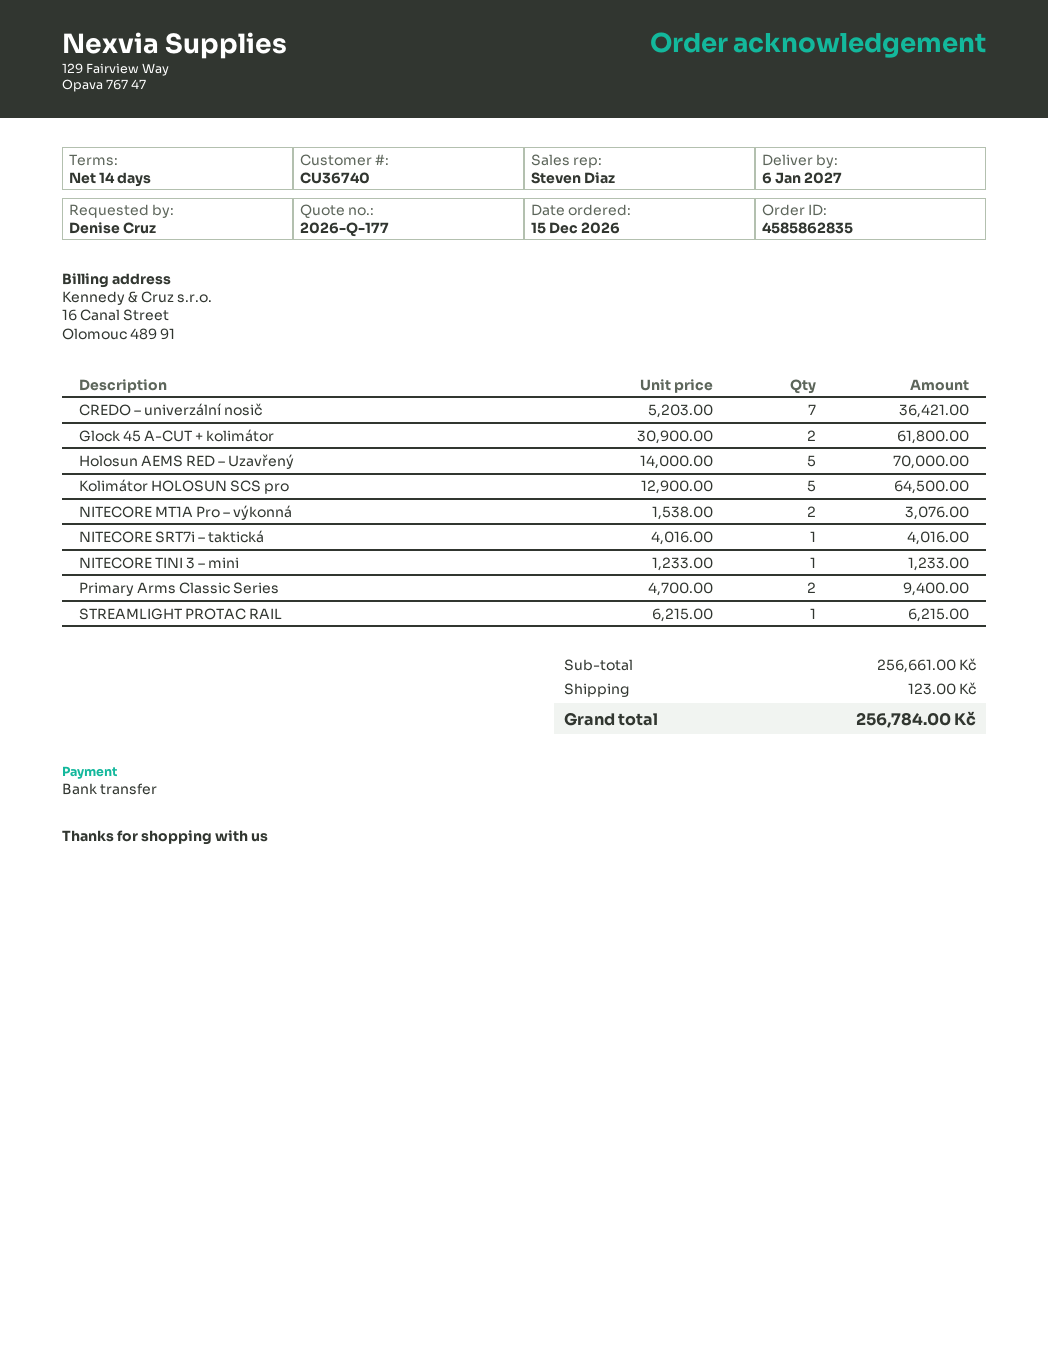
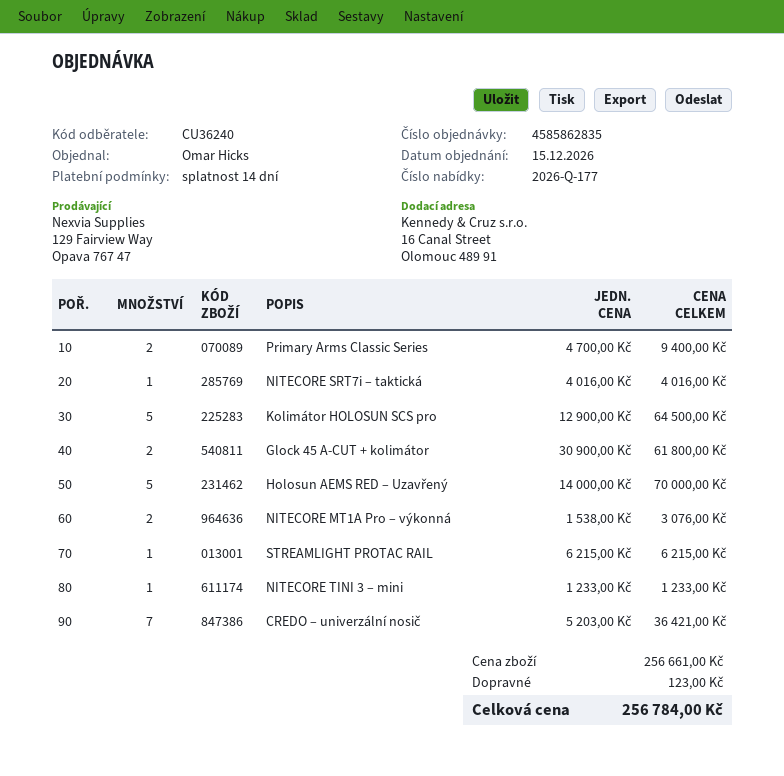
customer number: CU36740 -> CU36240
ordered by: Denise Cruz -> Omar Hicks

